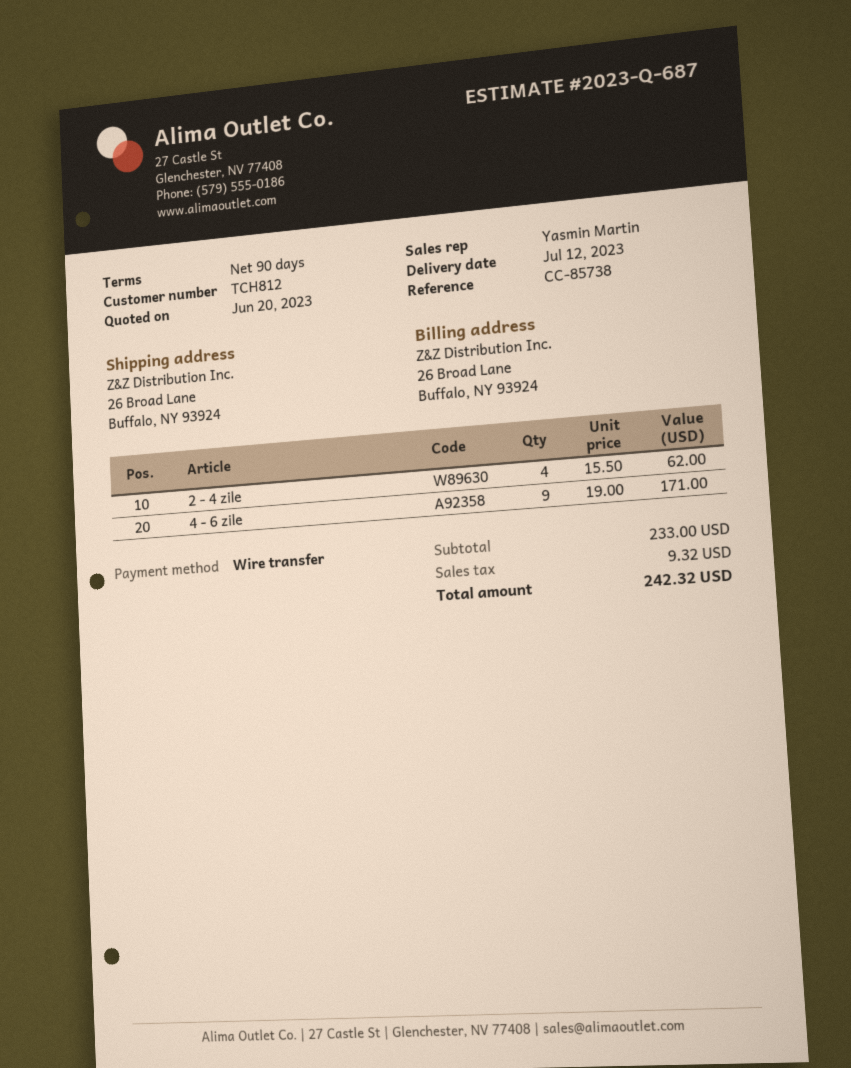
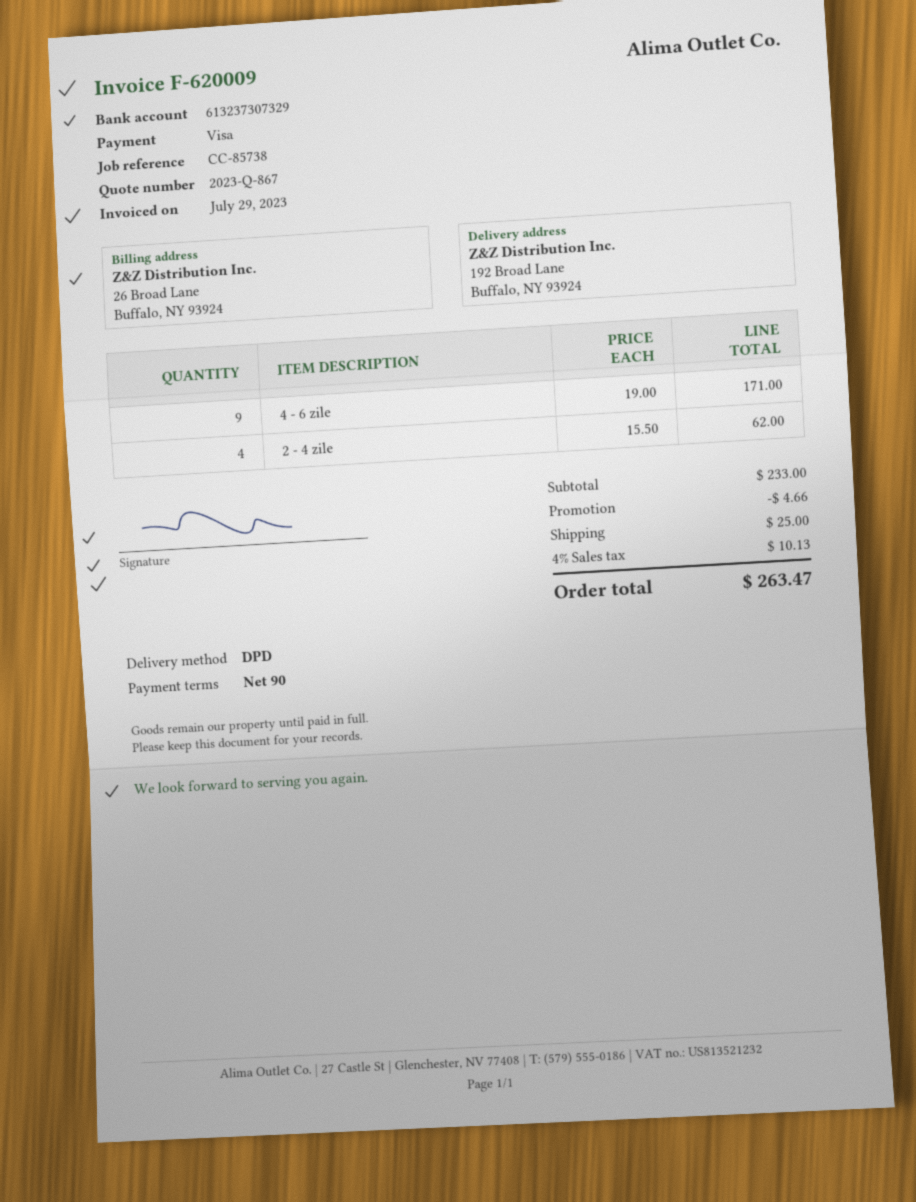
quote number: 2023-Q-687 -> 2023-Q-867
payment method: bank transfer -> Visa
ship to: 26 Broad Lane, Buffalo, NY 93924 -> 192 Broad Lane, Buffalo, NY 93924
discount: none -> 4.66
shipping: none -> 25.00
tax: 9.32 -> 10.13
total: 242.32 -> 263.47

